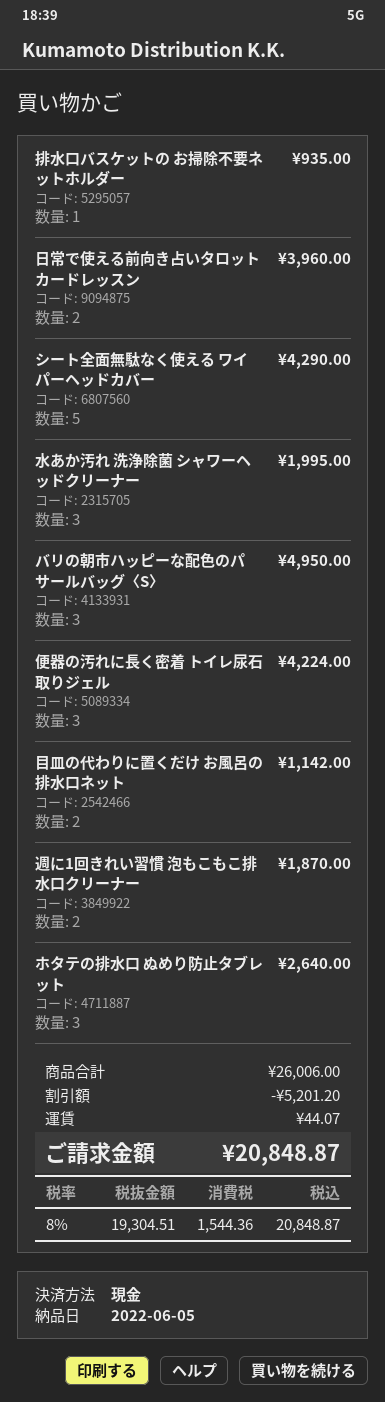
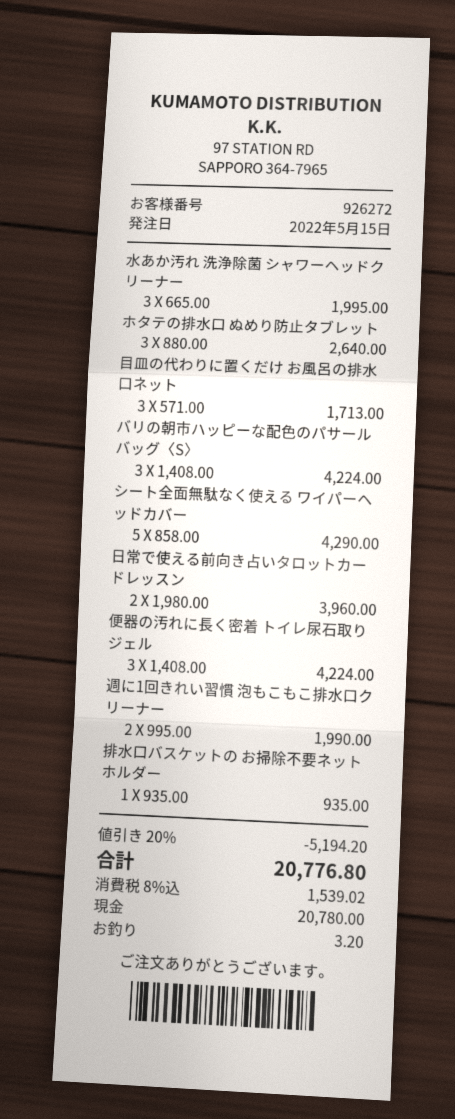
バリの朝市ハッピーな配色のパサールバッグ〈S〉: 3 for 4950.00 -> 3 for 4224.00
目皿の代わりに置くだけ お風呂の排水口ネット: 2 for 1142.00 -> 3 for 1713.00
週に1回きれい習慣 泡もこもこ排水口クリーナー: 2 for 1870.00 -> 2 for 1990.00
discount: 5201.20 -> 5194.20
shipping: 44.07 -> none
tax: 8% = 1544.36 -> 8% = 1539.02
total: 20848.87 -> 20776.80

